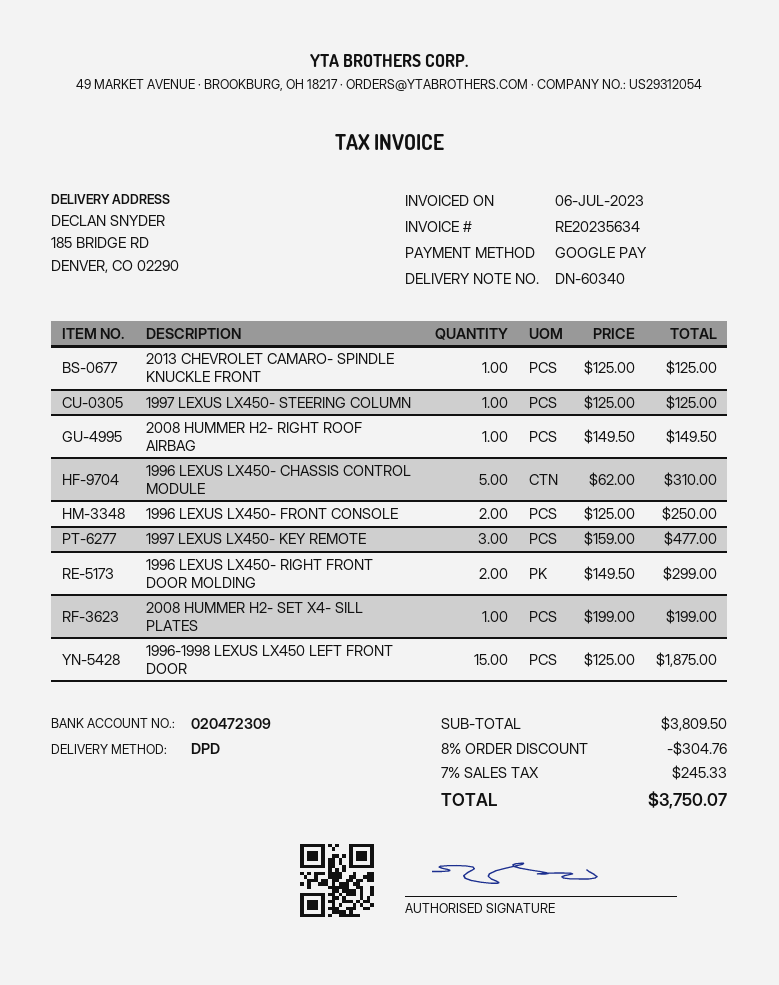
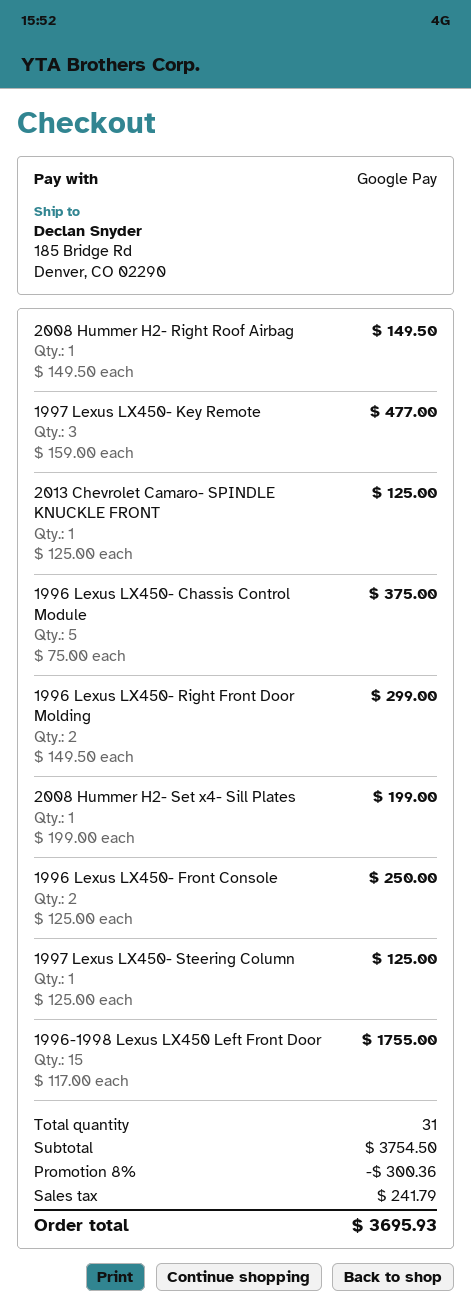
1996 LEXUS LX450- CHASSIS CONTROL MODULE: 5 x 62.00 = 310.00 -> 5 x 75.00 = 375.00
1996-1998 LEXUS LX450 LEFT FRONT DOOR: 15 x 125.00 = 1875.00 -> 15 x 117.00 = 1755.00
subtotal: 3809.50 -> 3754.50
discount: 8% = 304.76 -> 8% = 300.36
tax: 245.33 -> 241.79
total: 3750.07 -> 3695.93

